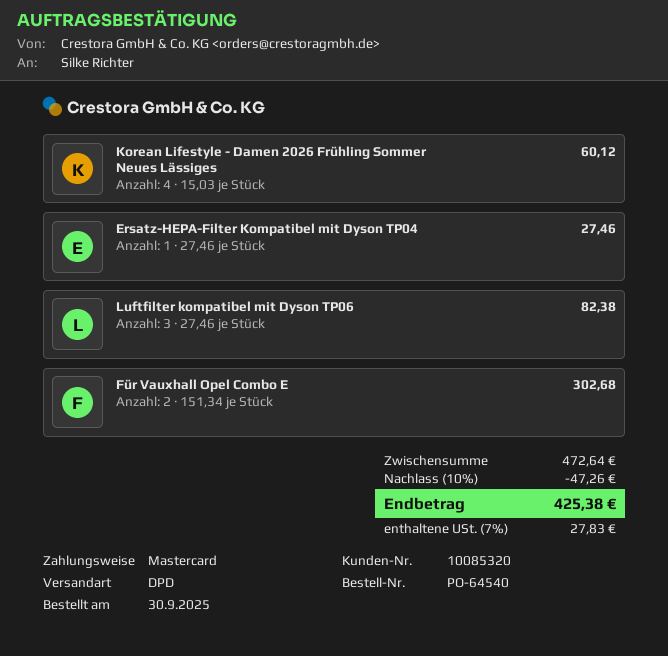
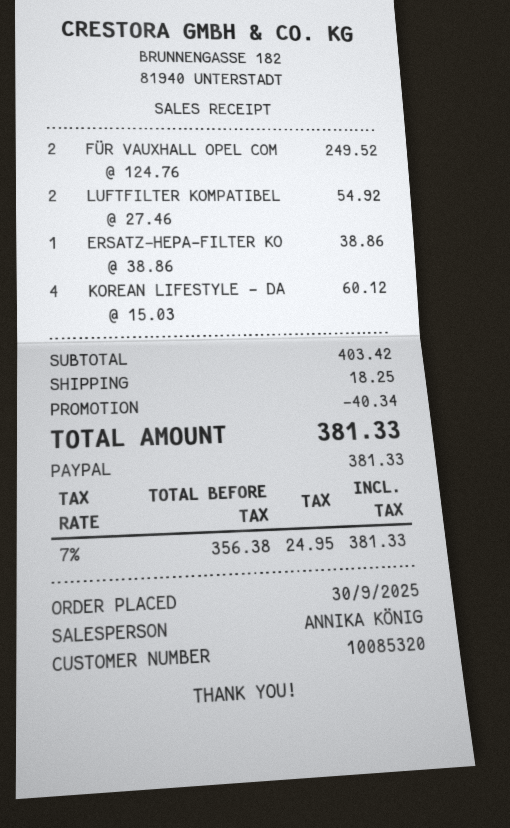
payment method: Mastercard -> PayPal
Ersatz-HEPA-Filter Kompatibel mit Dyson TP04: 1 x 27.46 = 27.46 -> 1 x 38.86 = 38.86
Luftfilter kompatibel mit Dyson TP06: 3 x 27.46 = 82.38 -> 2 x 27.46 = 54.92
Für Vauxhall Opel Combo E: 2 x 151.34 = 302.68 -> 2 x 124.76 = 249.52
subtotal: 472.64 -> 403.42
discount: 47.26 -> 40.34
shipping: none -> 18.25
tax: 7% = 27.83 -> 7% = 24.95
total: 425.38 -> 381.33

